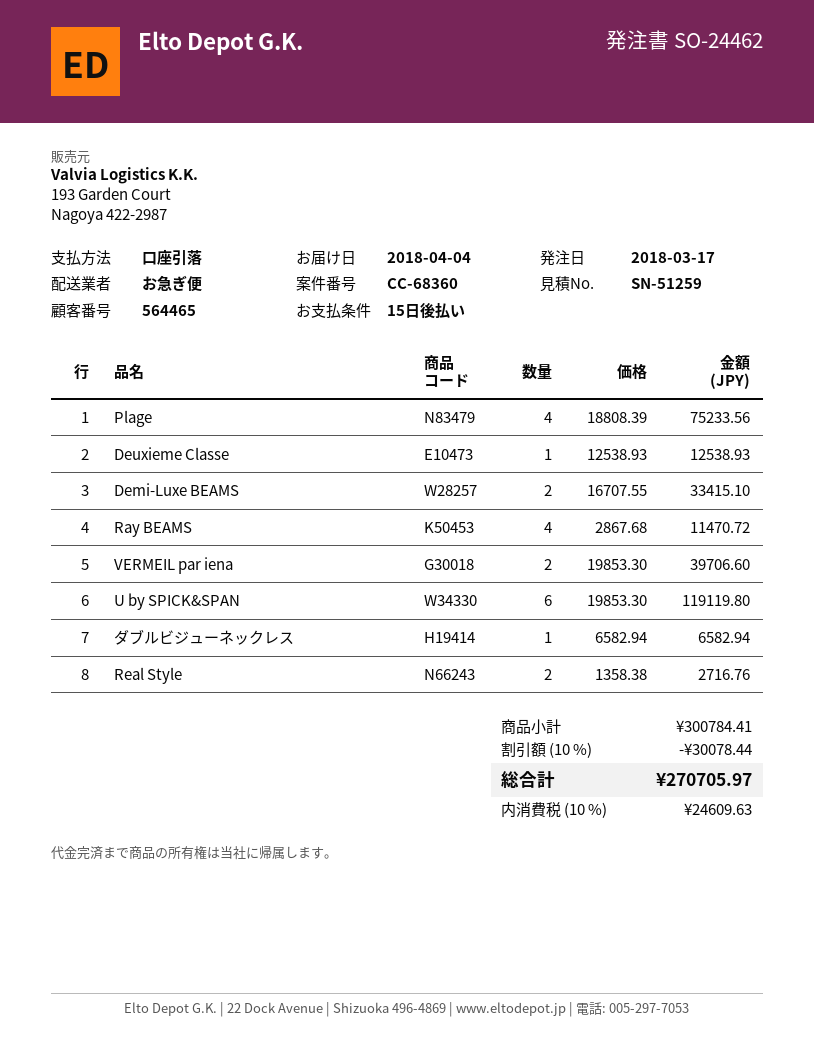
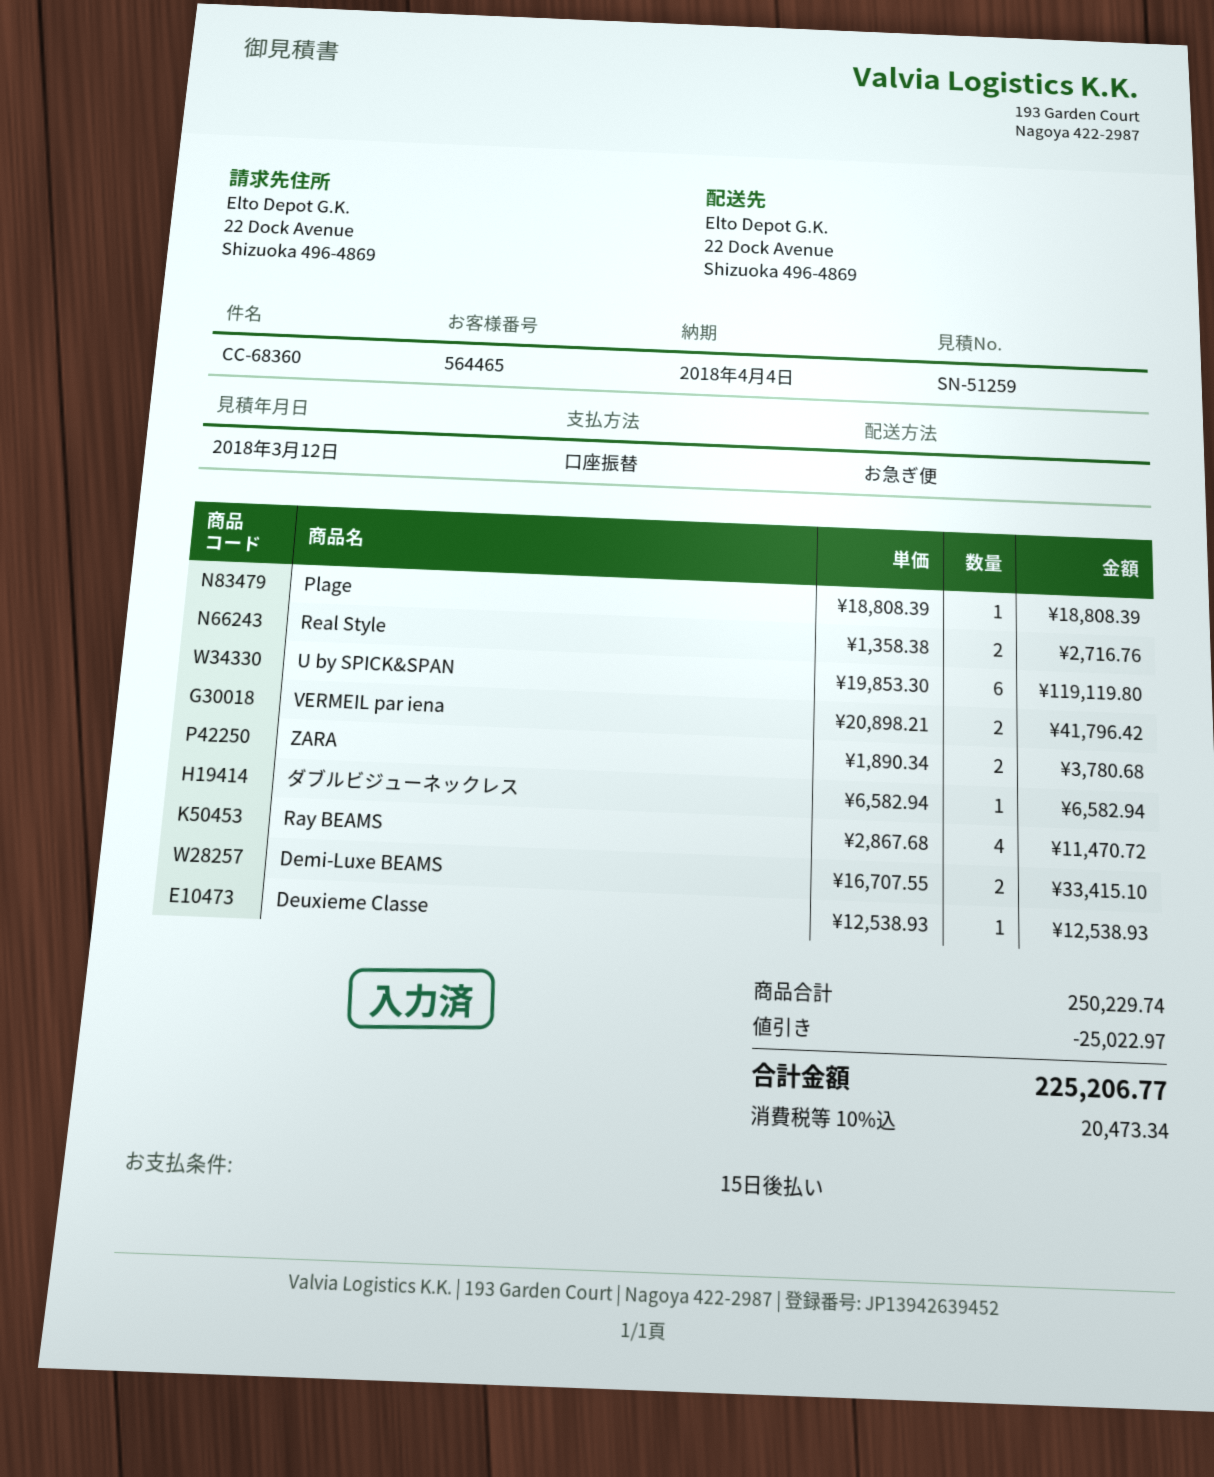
Plage: 4 x 18808.39 = 75233.56 -> 1 x 18808.39 = 18808.39
VERMEIL par iena: 2 x 19853.30 = 39706.60 -> 2 x 20898.21 = 41796.42
ZARA: none -> 2 x 1890.34 = 3780.68
subtotal: 300784.41 -> 250229.74
discount: 30078.44 -> 25022.97
tax: 10% = 24609.63 -> 10% = 20473.34
total: 270705.97 -> 225206.77

